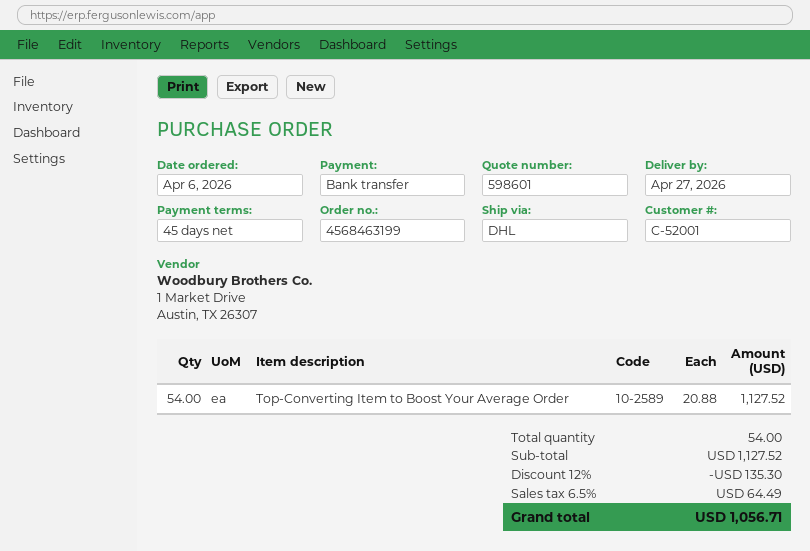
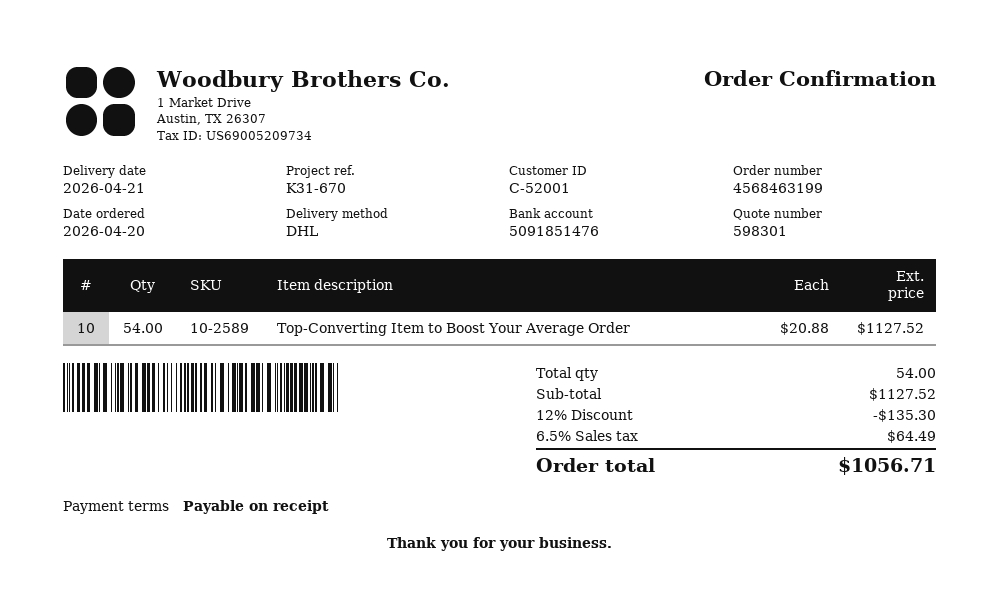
quote number: 598601 -> 598301
order date: 2026-04-06 -> 2026-04-20
delivery date: 2026-04-27 -> 2026-04-21
payment terms: 45 days -> on receipt

